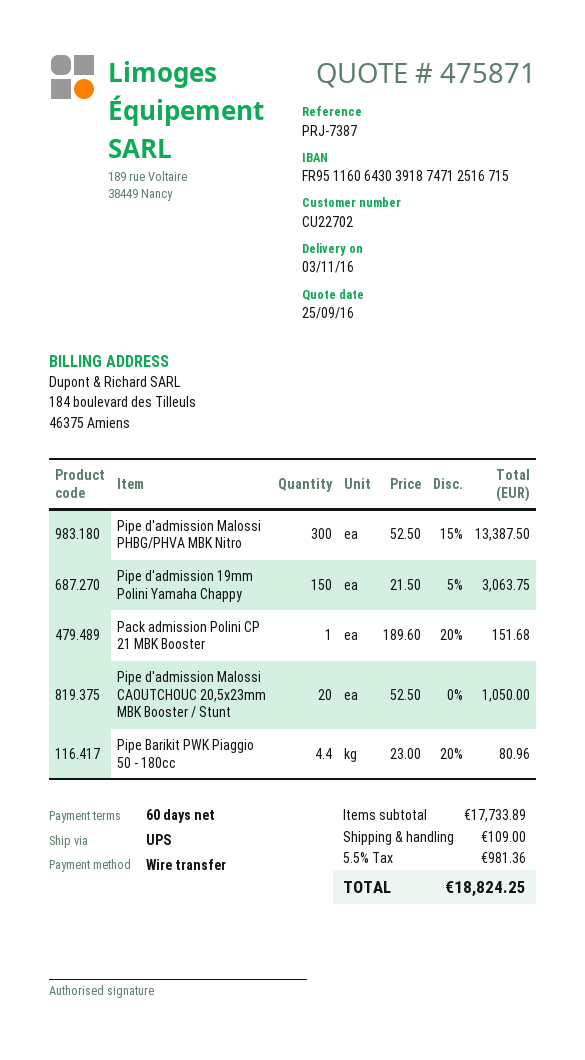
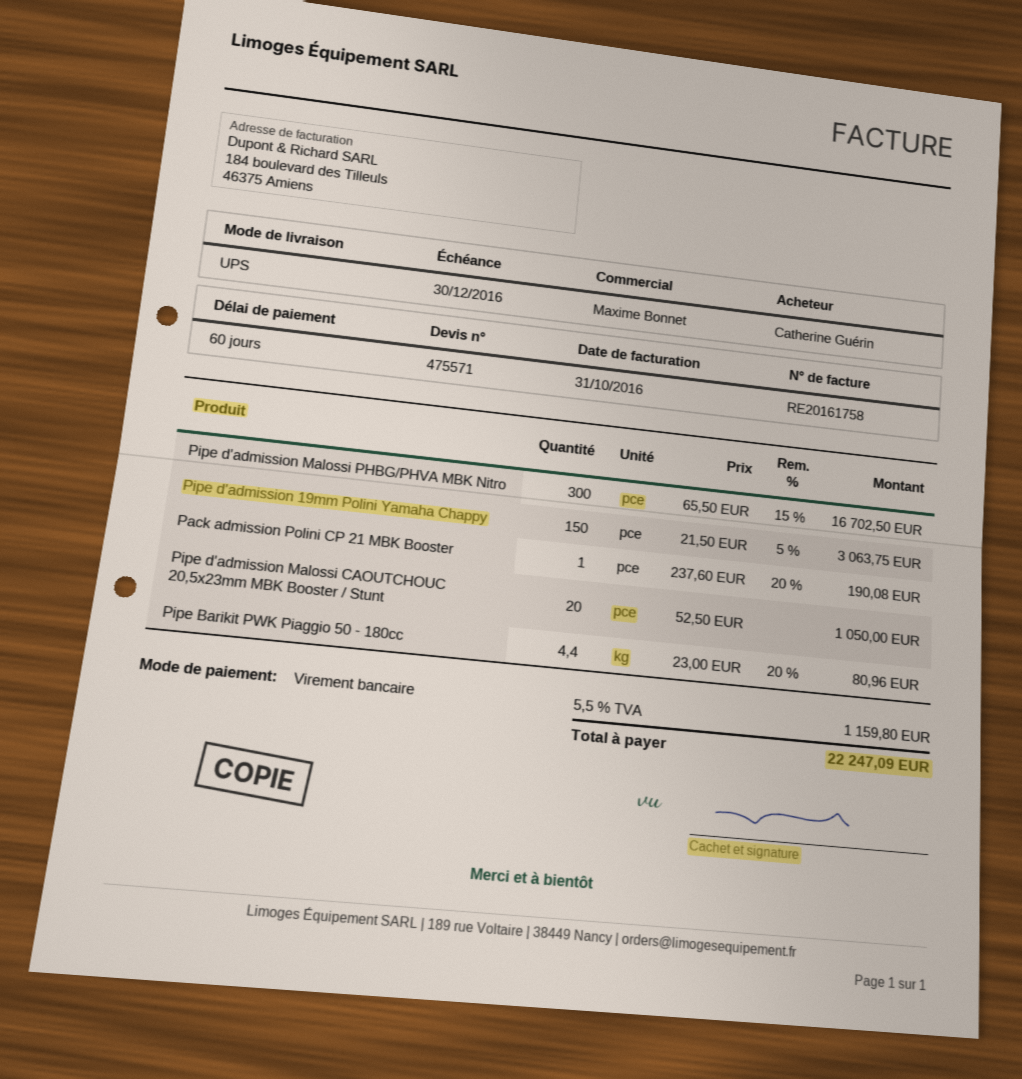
quote number: 475871 -> 475571
Pipe d'admission Malossi PHBG/PHVA MBK Nitro: 300 x 52.50 - 15% = 13387.50 -> 300 x 65.50 - 15% = 16702.50
Pack admission Polini CP 21 MBK Booster: 1 x 189.60 - 20% = 151.68 -> 1 x 237.60 - 20% = 190.08
shipping: 109.00 -> none
tax: 5.5% = 981.36 -> 5.5% = 1159.80
total: 18824.25 -> 22247.09

